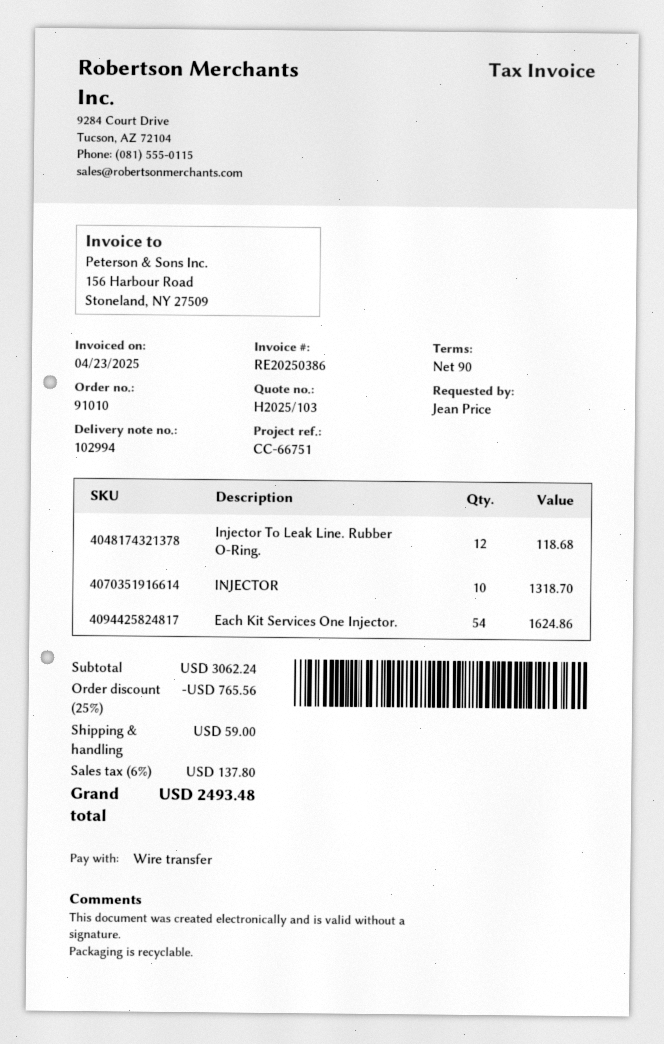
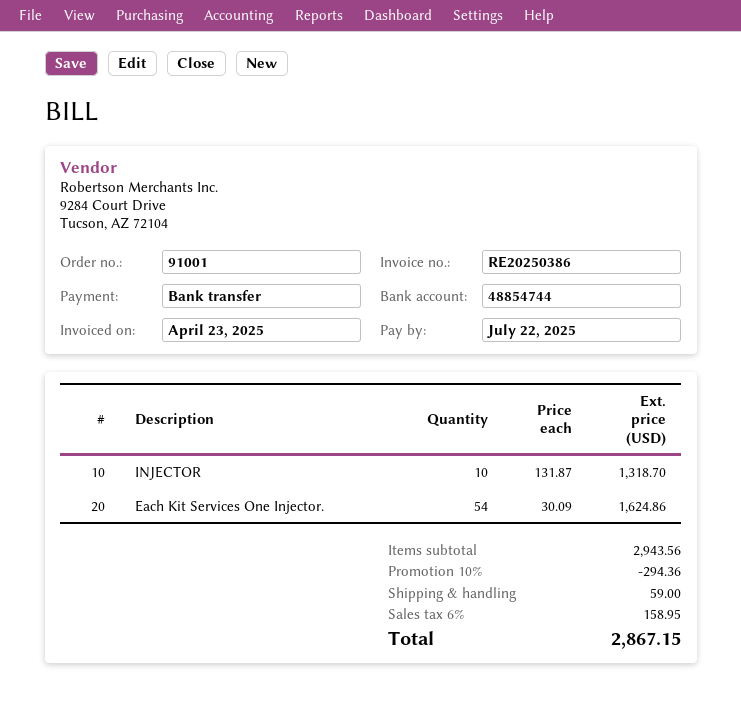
order number: 91010 -> 91001
Injector To Leak Line. Rubber O-Ring.: 12 for 118.68 -> none
subtotal: 3062.24 -> 2943.56
discount: 25% = 765.56 -> 10% = 294.36
tax: 6% = 137.80 -> 6% = 158.95
total: 2493.48 -> 2867.15

